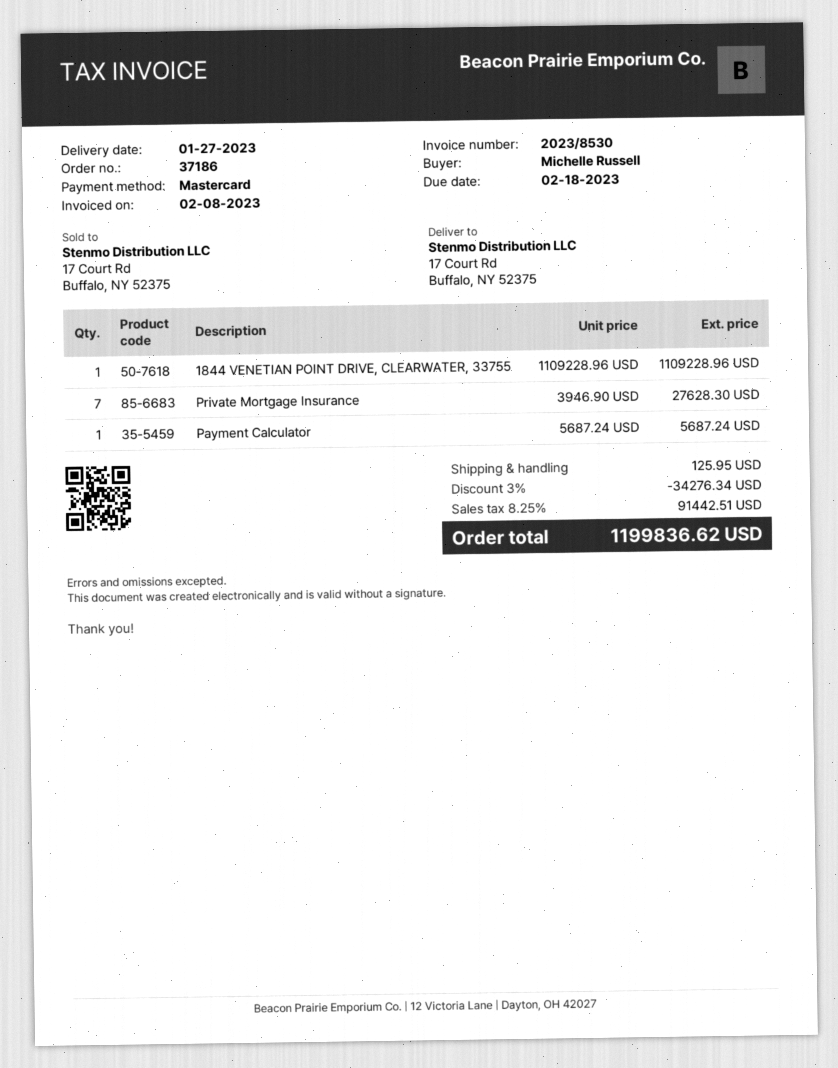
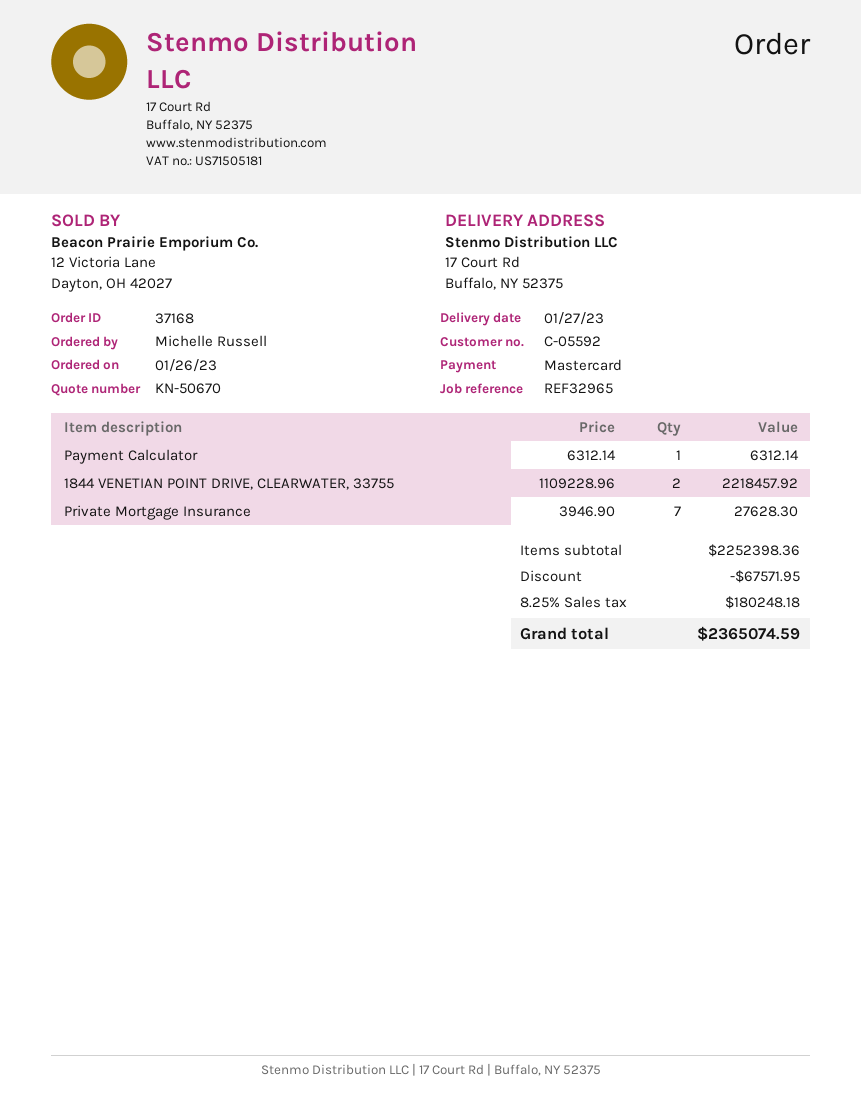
order number: 37186 -> 37168
1844 VENETIAN POINT DRIVE, CLEARWATER, 33755: 1 x 1109228.96 = 1109228.96 -> 2 x 1109228.96 = 2218457.92
Payment Calculator: 1 x 5687.24 = 5687.24 -> 1 x 6312.14 = 6312.14
discount: 34276.34 -> 67571.95
shipping: 125.95 -> none
tax: 8.25% = 91442.51 -> 8.25% = 180248.18
total: 1199836.62 -> 2365074.59

